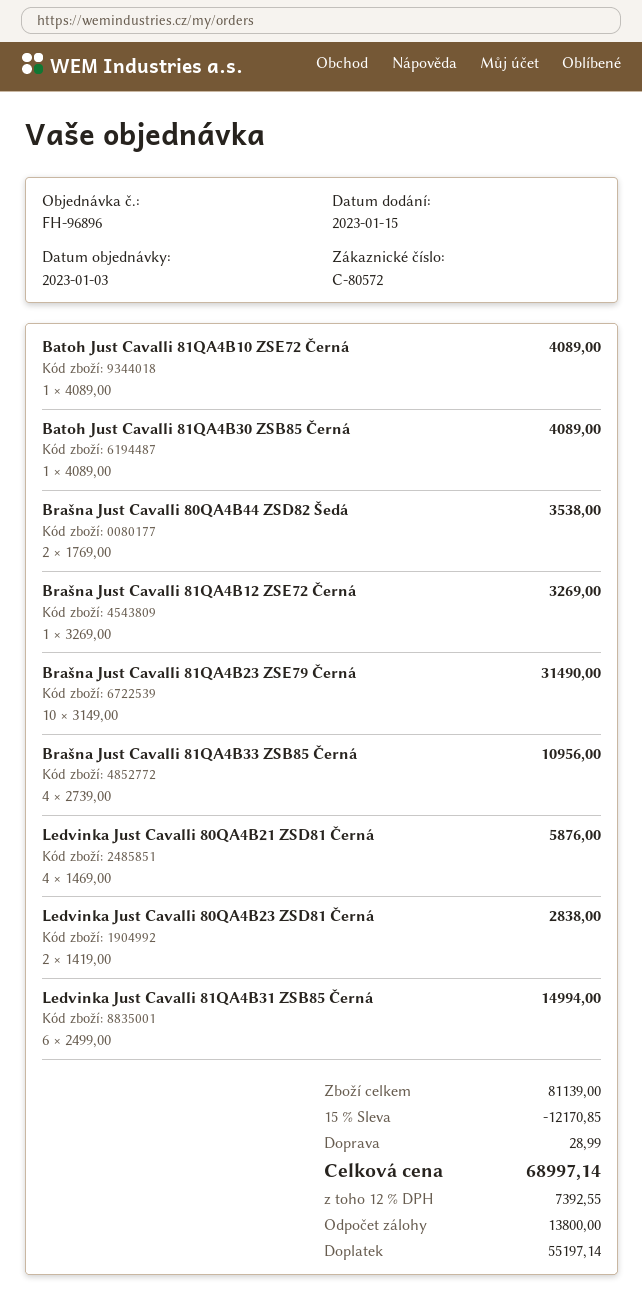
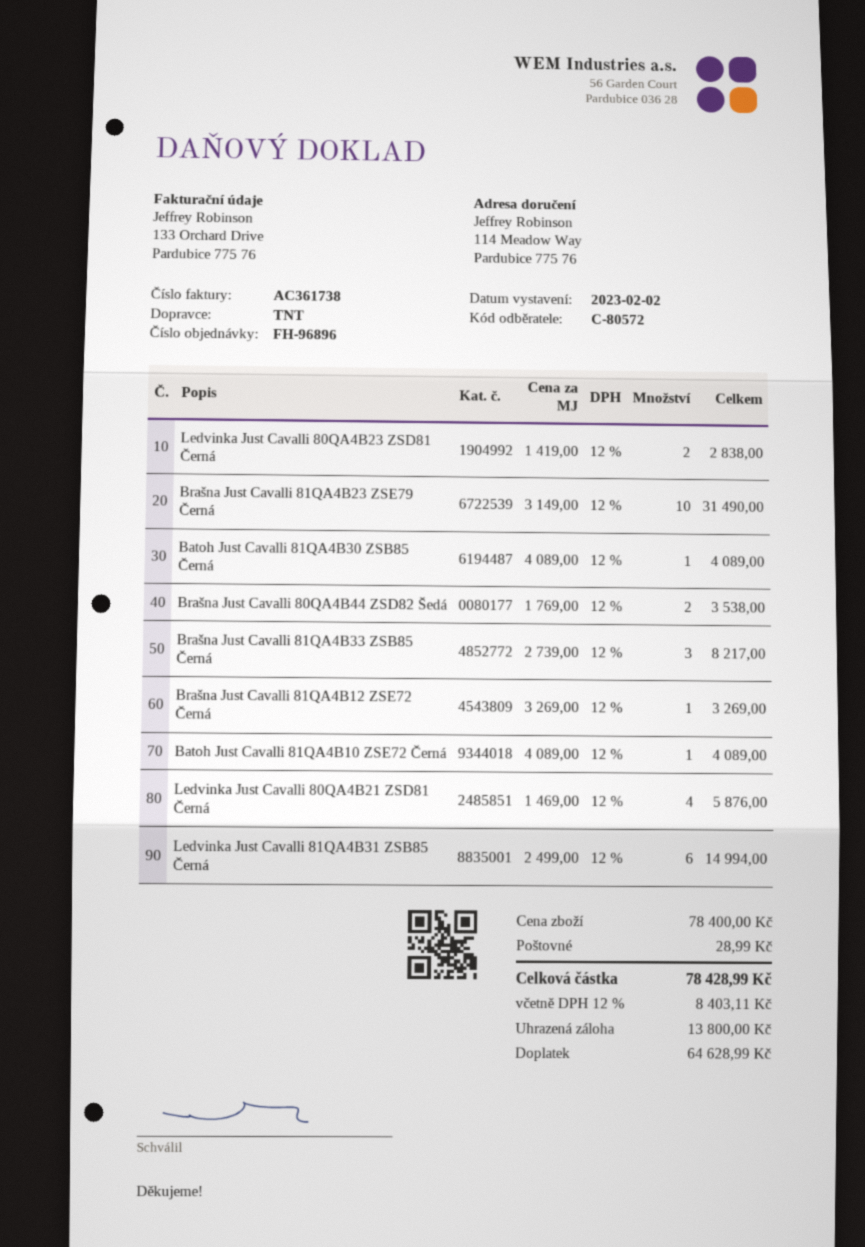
Brašna Just Cavalli 81QA4B33 ZSB85 Černá: 4 x 2739.00 = 10956.00 -> 3 x 2739.00 = 8217.00
subtotal: 81139.00 -> 78400.00
discount: 15% = 12170.85 -> none
tax: 12% = 7392.55 -> 12% = 8403.11
total: 68997.14 -> 78428.99
balance: 55197.14 -> 64628.99

